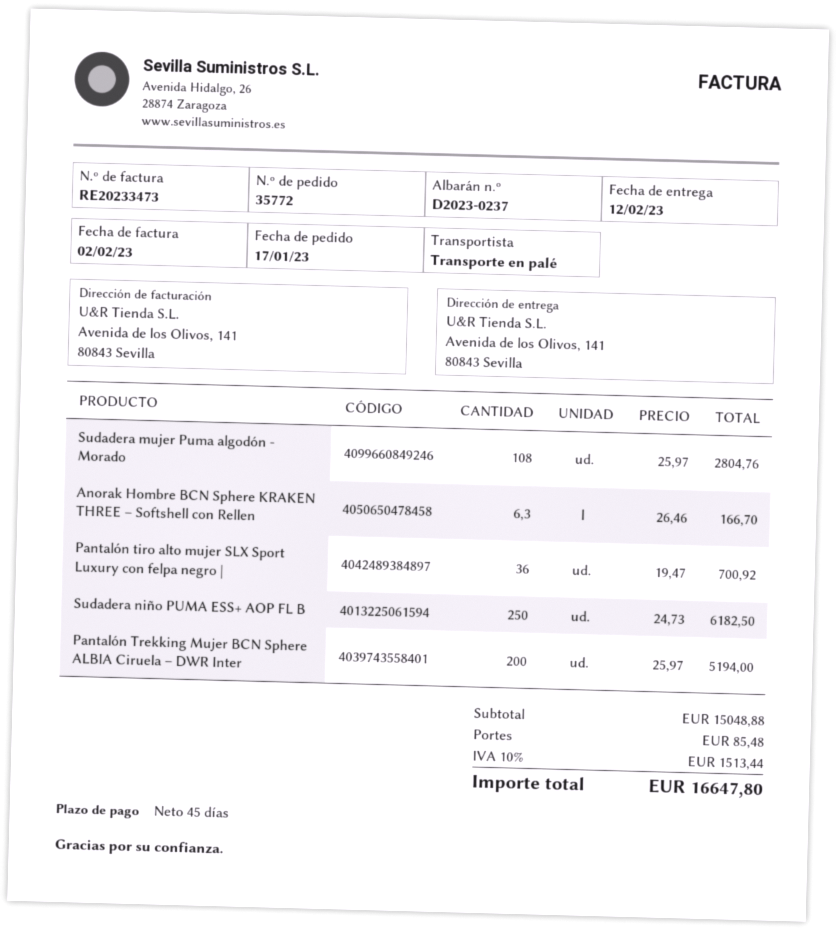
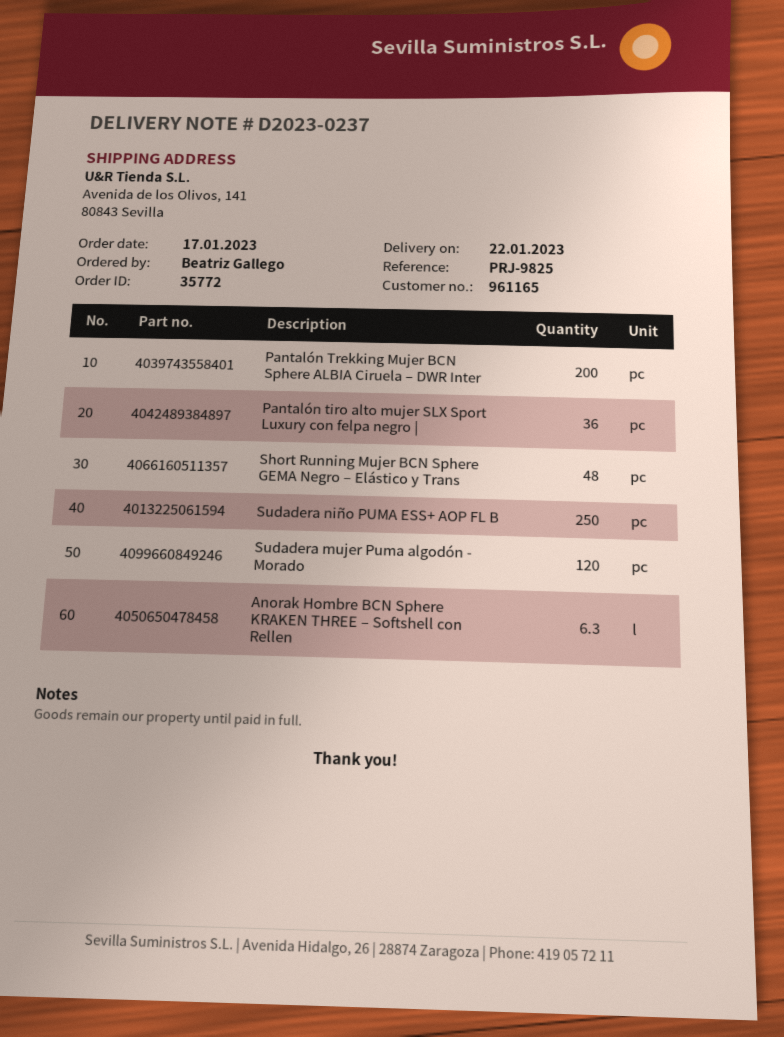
delivery date: 2023-02-12 -> 2023-01-22
Sudadera mujer Puma algodón - Morado: 108 -> 120
Short Running Mujer BCN Sphere GEMA Negro – Elástico y Trans: none -> 48

